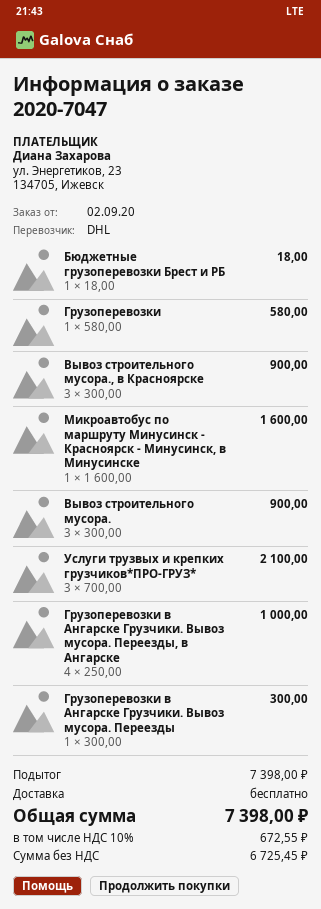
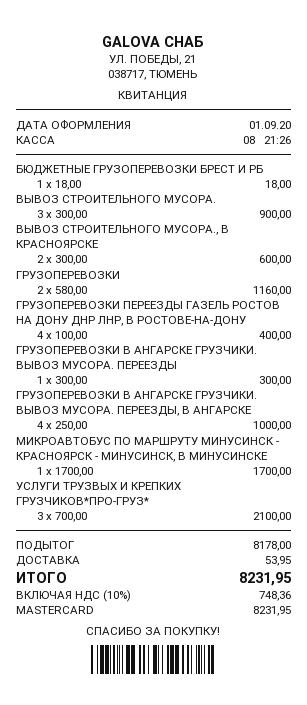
order date: 2020-09-02 -> 2020-09-01
Грузоперевозки: 1 x 580.00 = 580.00 -> 2 x 580.00 = 1160.00
Вывоз строительного мусора., в Красноярске: 3 x 300.00 = 900.00 -> 2 x 300.00 = 600.00
Микроавтобус по маршруту Минусинск - Красноярск - Минусинск, в Минусинске: 1 x 1600.00 = 1600.00 -> 1 x 1700.00 = 1700.00
ГРУЗОПЕРЕВОЗКИ ПЕРЕЕЗДЫ ГАЗЕЛЬ РОСТОВ НА ДОНУ ДНР ЛНР, В РОСТОВЕ-НА-ДОНУ: none -> 4 x 100.00 = 400.00
subtotal: 7398.00 -> 8178.00
shipping: 0.00 -> 53.95
tax: 10% = 672.55 -> 10% = 748.36
total: 7398.00 -> 8231.95

